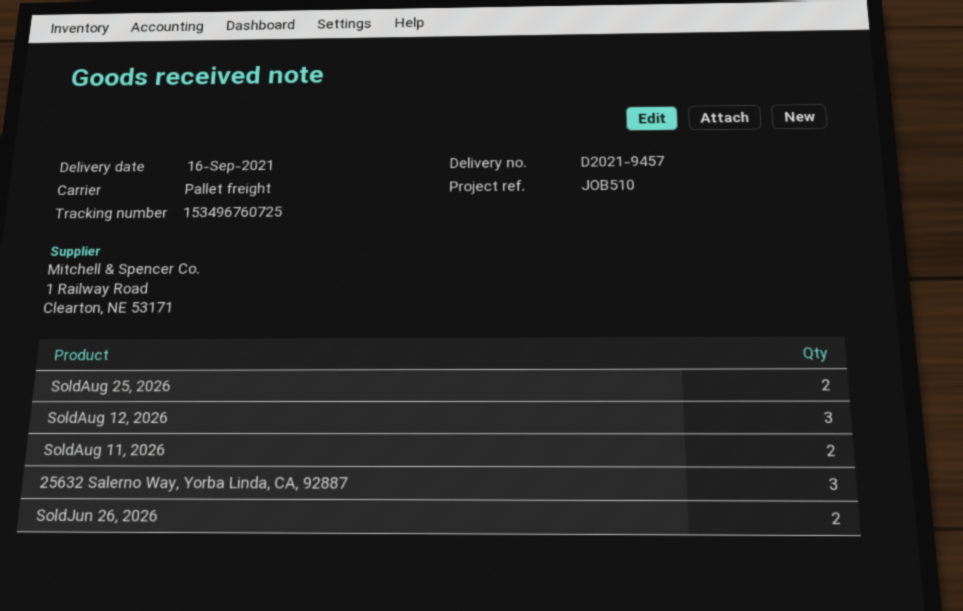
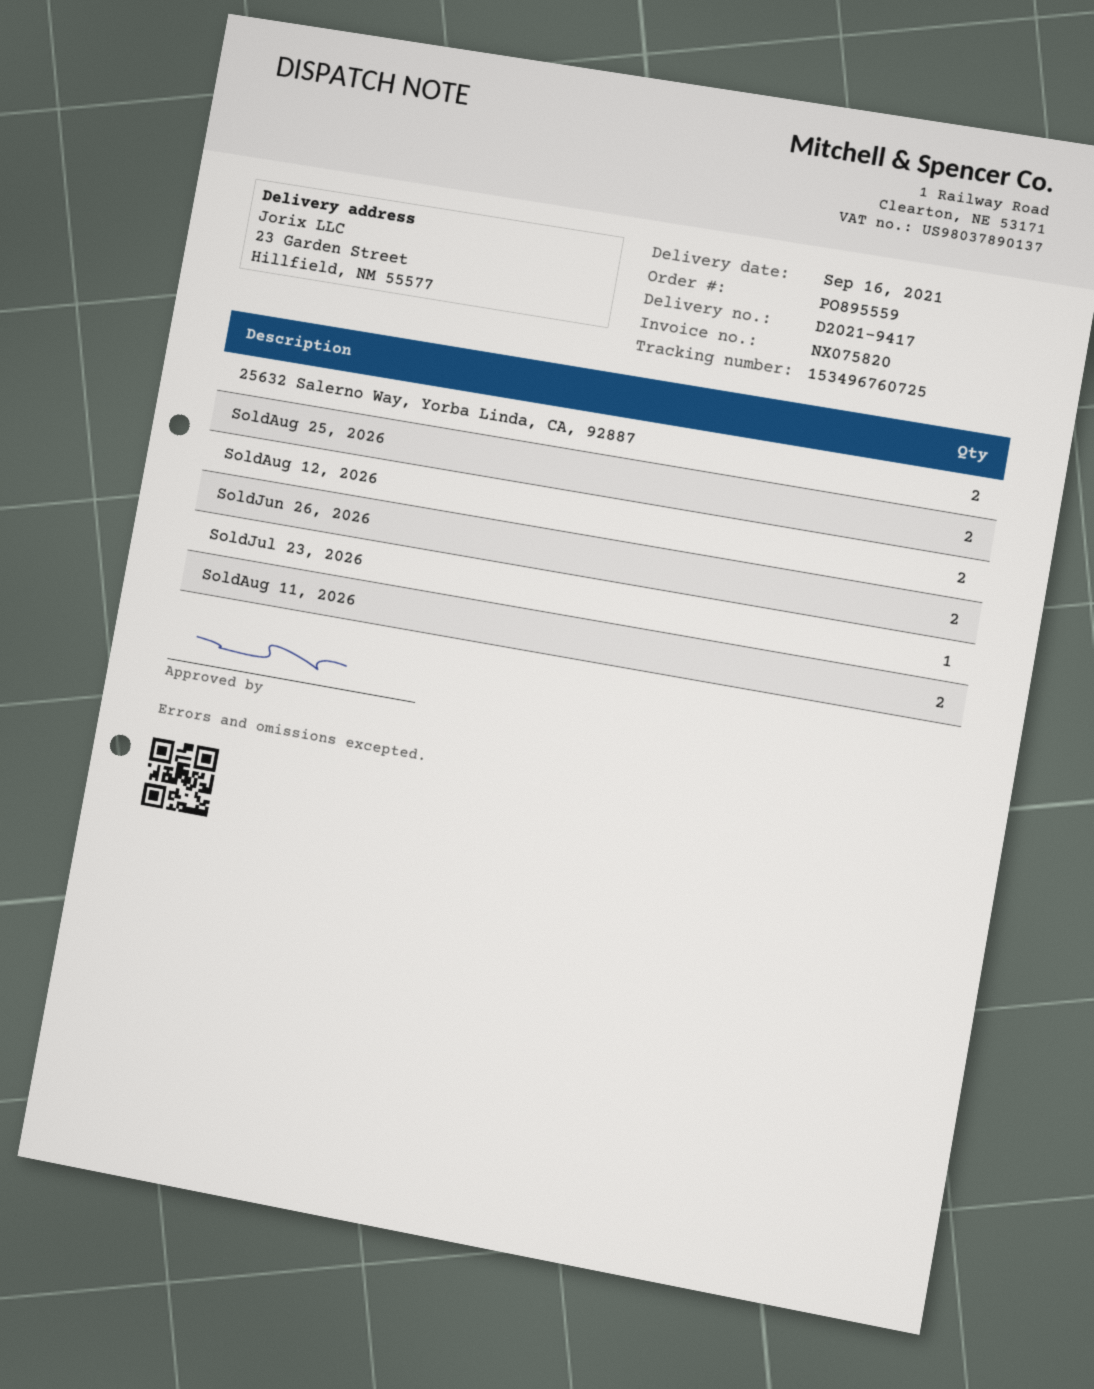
delivery note number: D2021-9457 -> D2021-9417
SoldAug 12, 2026: 3 -> 2
25632 Salerno Way, Yorba Linda, CA, 92887: 3 -> 2
SoldJul 23, 2026: none -> 1

